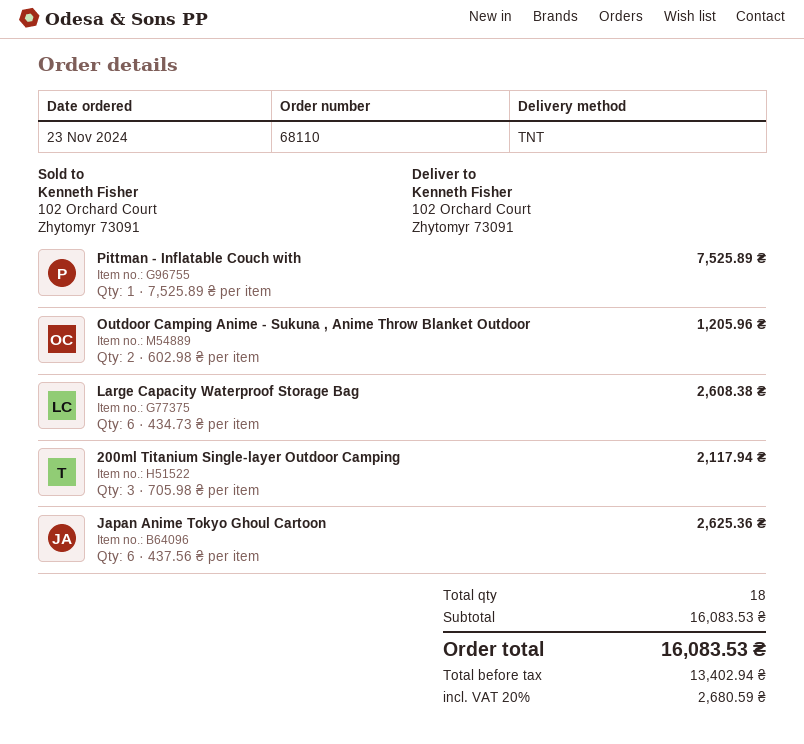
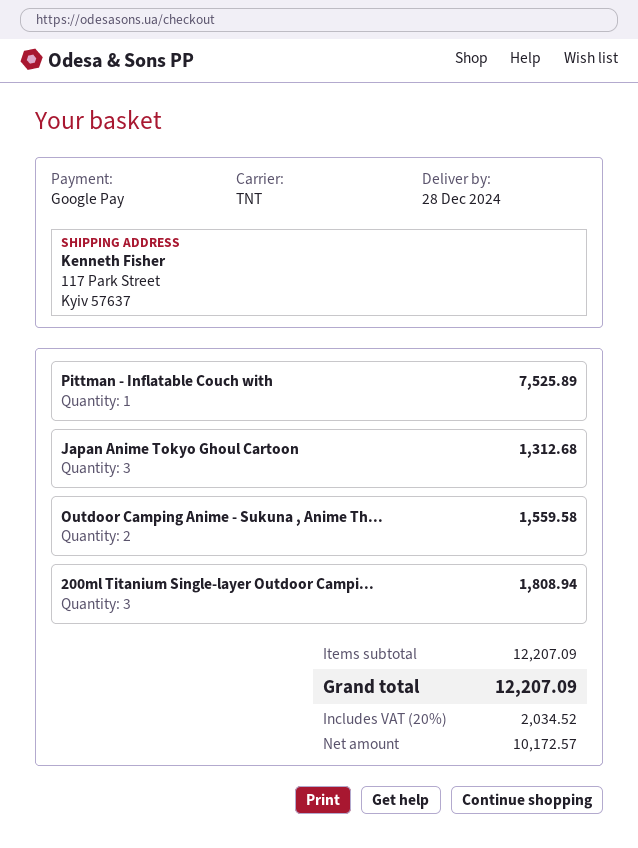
ship to: 102 Orchard Court, Zhytomyr 73091 -> 117 Park Street, Kyiv 57637
Outdoor Camping Anime - Sukuna , Anime Throw Blanket Outdoor: 2 for 1205.96 -> 2 for 1559.58
Large Capacity Waterproof Storage Bag: 6 for 2608.38 -> none
200ml Titanium Single-layer Outdoor Camping: 3 for 2117.94 -> 3 for 1808.94
Japan Anime Tokyo Ghoul Cartoon: 6 for 2625.36 -> 3 for 1312.68
subtotal: 16083.53 -> 12207.09
net: 13402.94 -> 10172.57
tax: 20% = 2680.59 -> 20% = 2034.52
total: 16083.53 -> 12207.09

